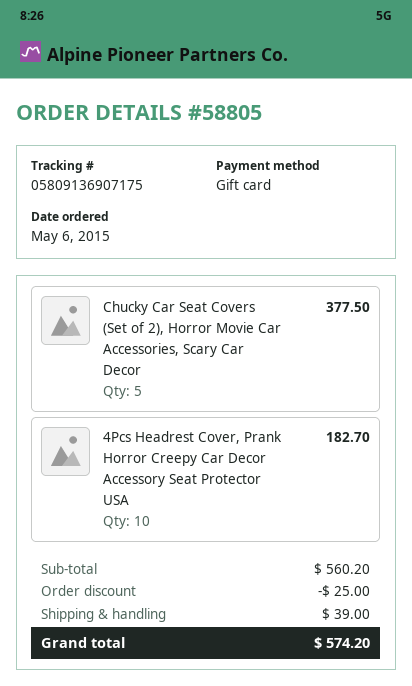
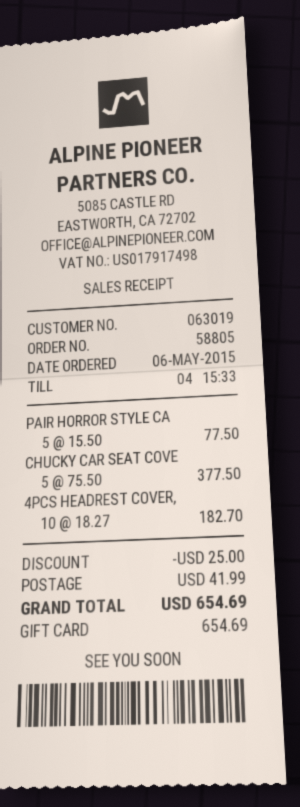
PAIR HORROR STYLE CA: none -> 5 for 77.50
shipping: 39.00 -> 41.99
total: 574.20 -> 654.69

